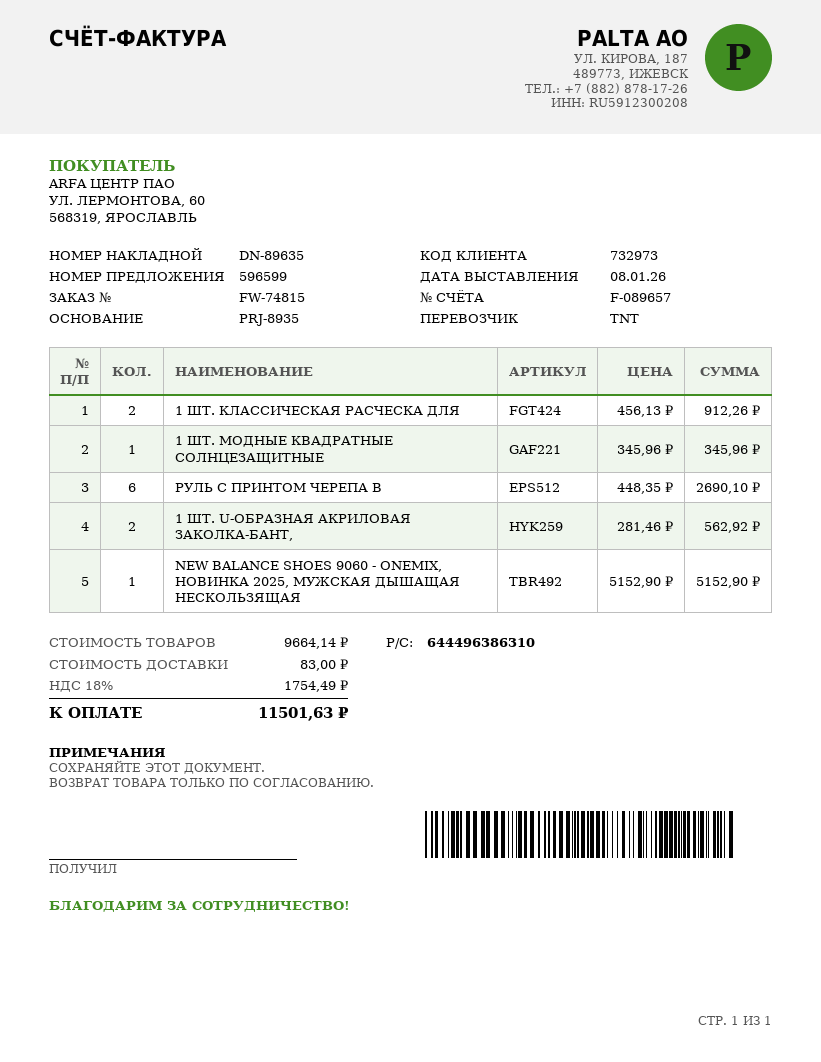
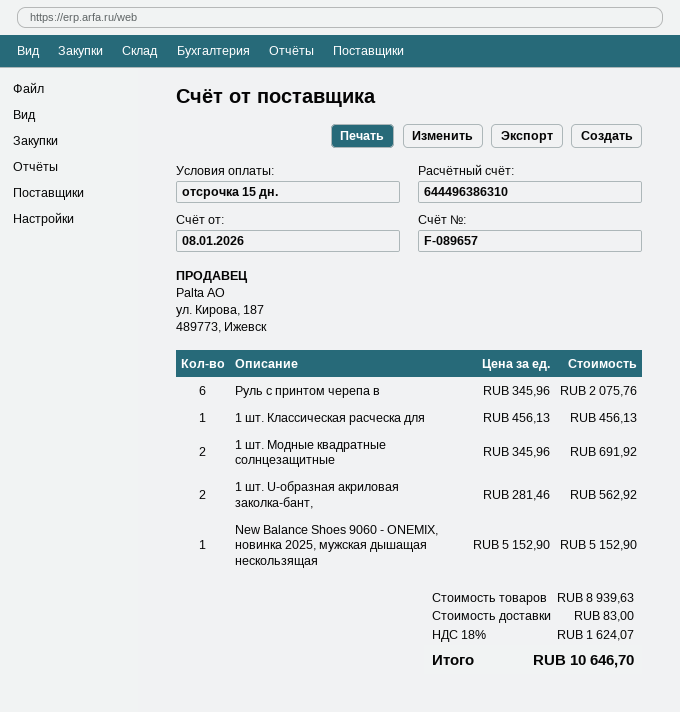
1 ШТ. КЛАССИЧЕСКАЯ РАСЧЕСКА ДЛЯ: 2 x 456.13 = 912.26 -> 1 x 456.13 = 456.13
1 ШТ. МОДНЫЕ КВАДРАТНЫЕ СОЛНЦЕЗАЩИТНЫЕ: 1 x 345.96 = 345.96 -> 2 x 345.96 = 691.92
РУЛЬ С ПРИНТОМ ЧЕРЕПА В: 6 x 448.35 = 2690.10 -> 6 x 345.96 = 2075.76
subtotal: 9664.14 -> 8939.63
tax: 18% = 1754.49 -> 18% = 1624.07
total: 11501.63 -> 10646.70

